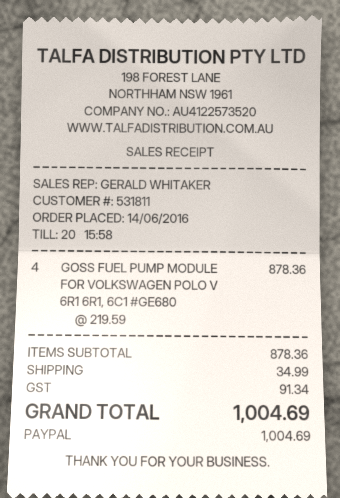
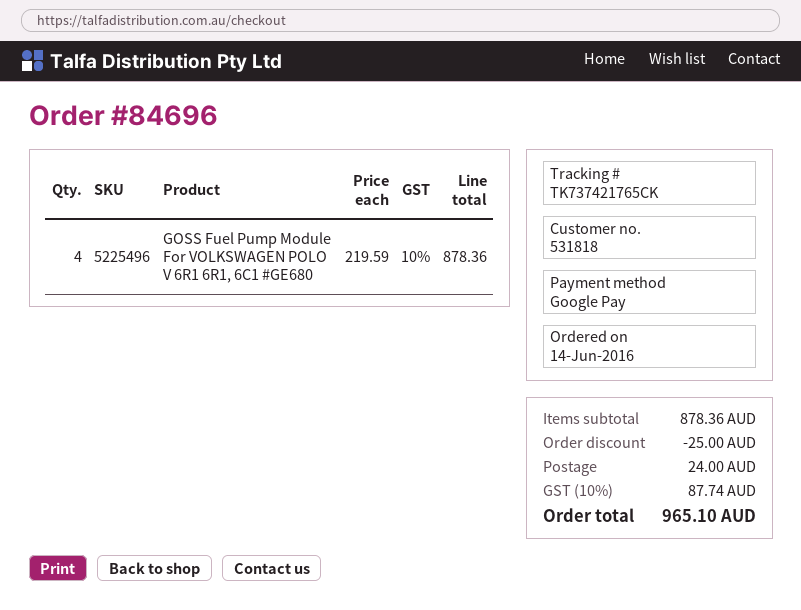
customer number: 531811 -> 531818
payment method: PayPal -> Google Pay
discount: none -> 25.00
shipping: 34.99 -> 24.00
tax: 91.34 -> 87.74
total: 1004.69 -> 965.10

